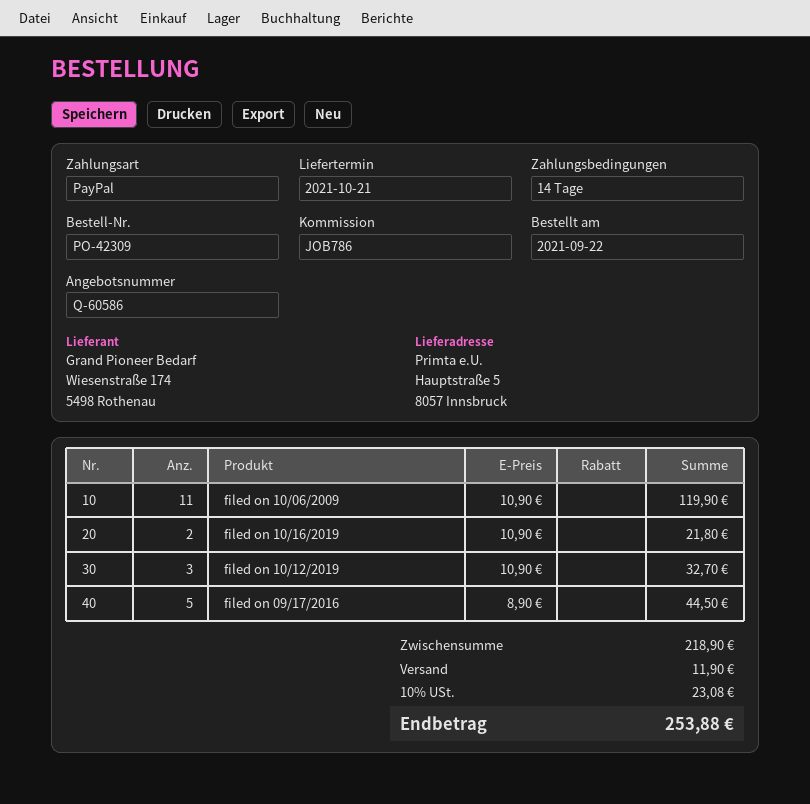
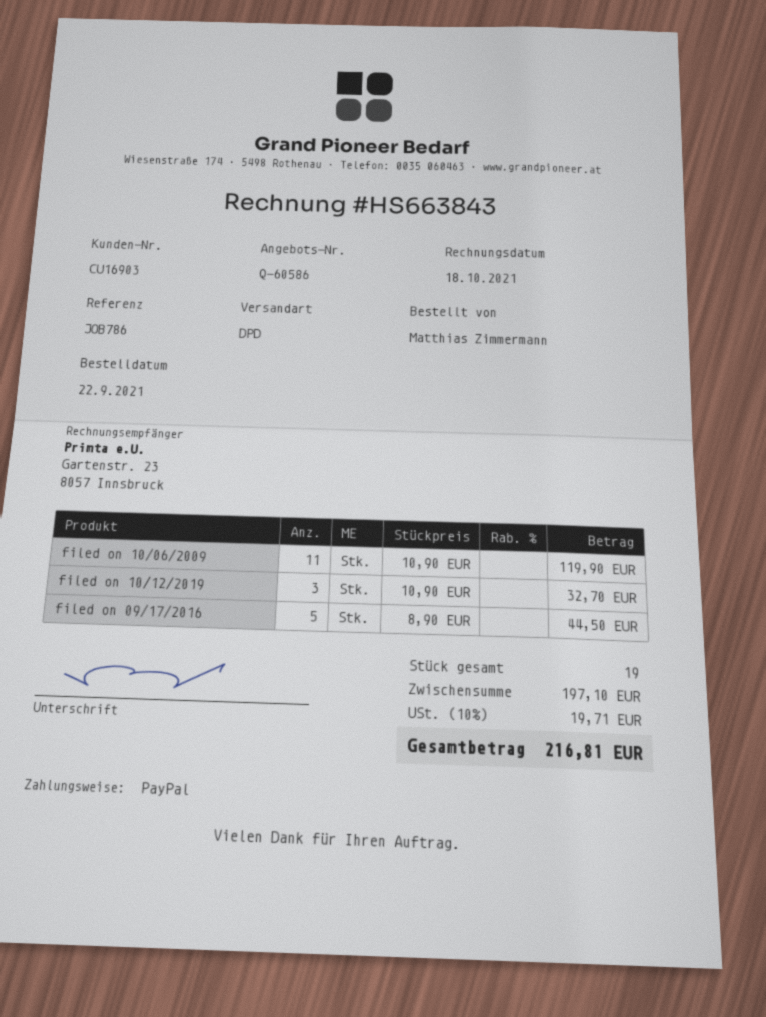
filed on 10/16/2019: 2 x 10.90 = 21.80 -> none
subtotal: 218.90 -> 197.10
shipping: 11.90 -> none
tax: 10% = 23.08 -> 10% = 19.71
total: 253.88 -> 216.81

